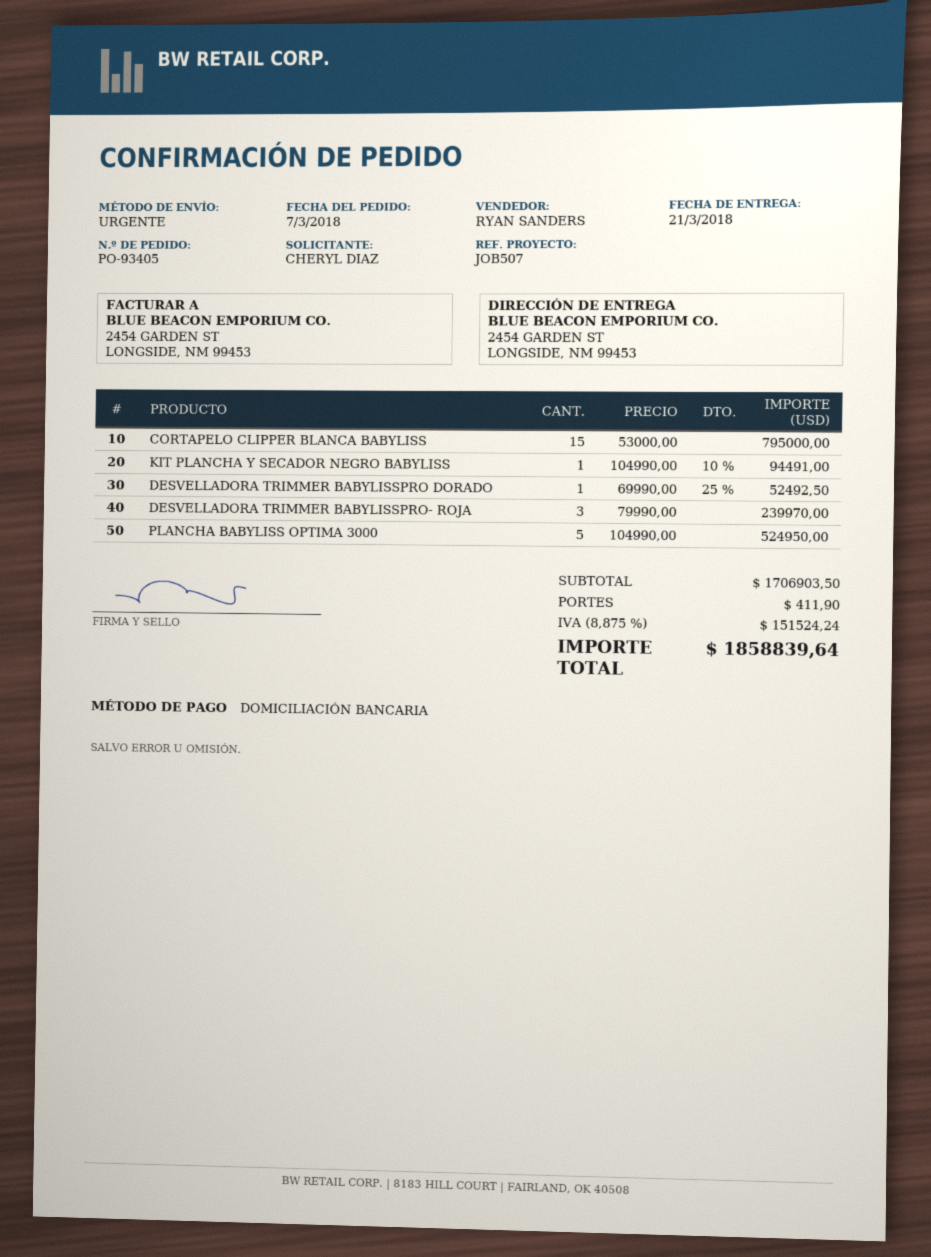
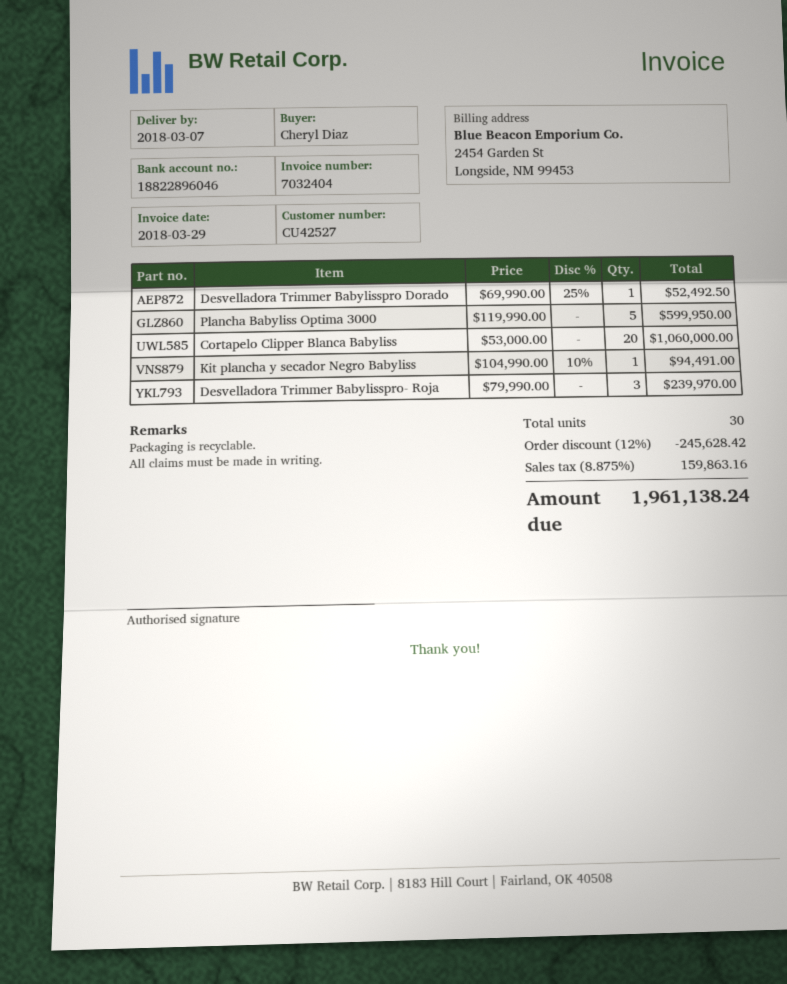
delivery date: 2018-03-21 -> 2018-03-07
CORTAPELO CLIPPER BLANCA BABYLISS: 15 x 53000.00 = 795000.00 -> 20 x 53000.00 = 1060000.00
PLANCHA BABYLISS OPTIMA 3000: 5 x 104990.00 = 524950.00 -> 5 x 119990.00 = 599950.00
discount: none -> 12% = 245628.42
shipping: 411.90 -> none
tax: 8.875% = 151524.24 -> 8.875% = 159863.16
total: 1858839.64 -> 1961138.24

